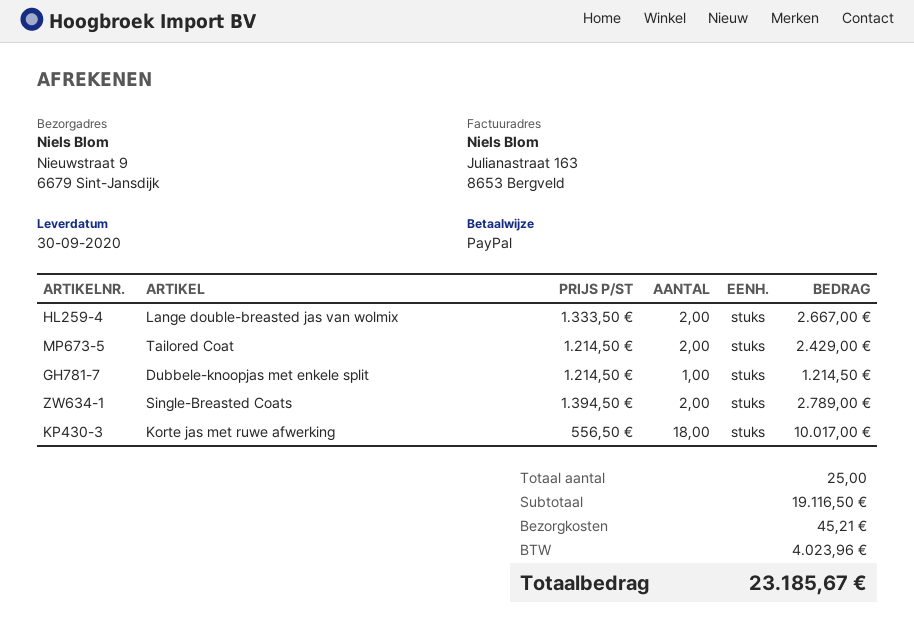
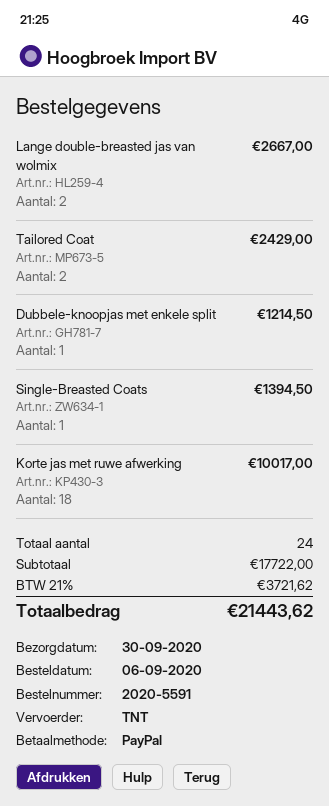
Single-Breasted Coats: 2 for 2789.00 -> 1 for 1394.50
total quantity: 25 -> 24
subtotal: 19116.50 -> 17722.00
shipping: 45.21 -> none
tax: 4023.96 -> 3721.62
total: 23185.67 -> 21443.62

